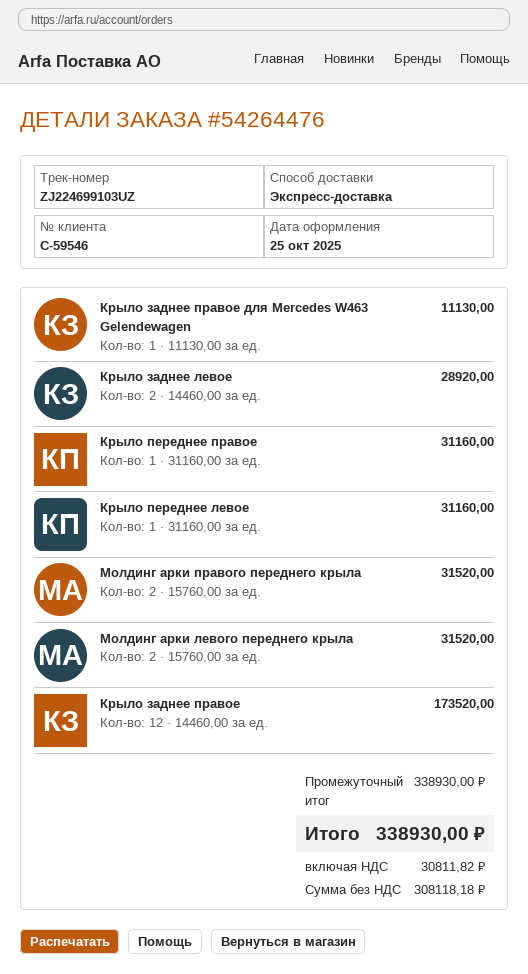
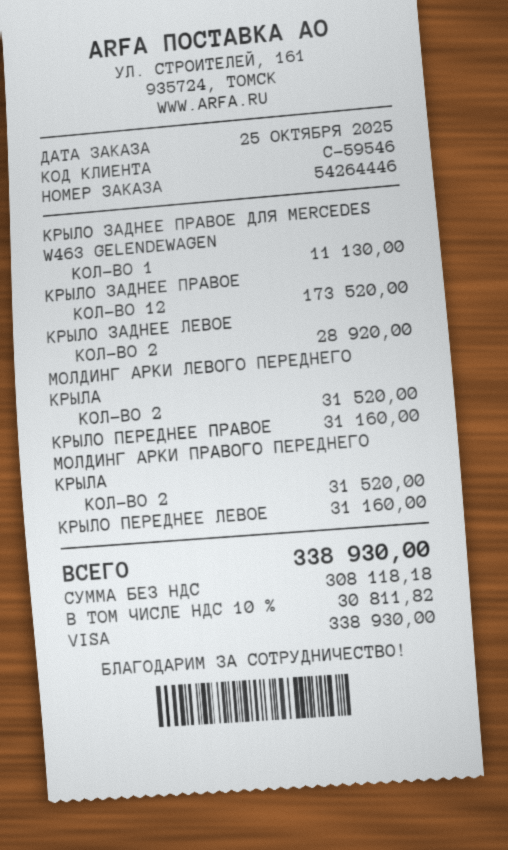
order number: 54264476 -> 54264446

